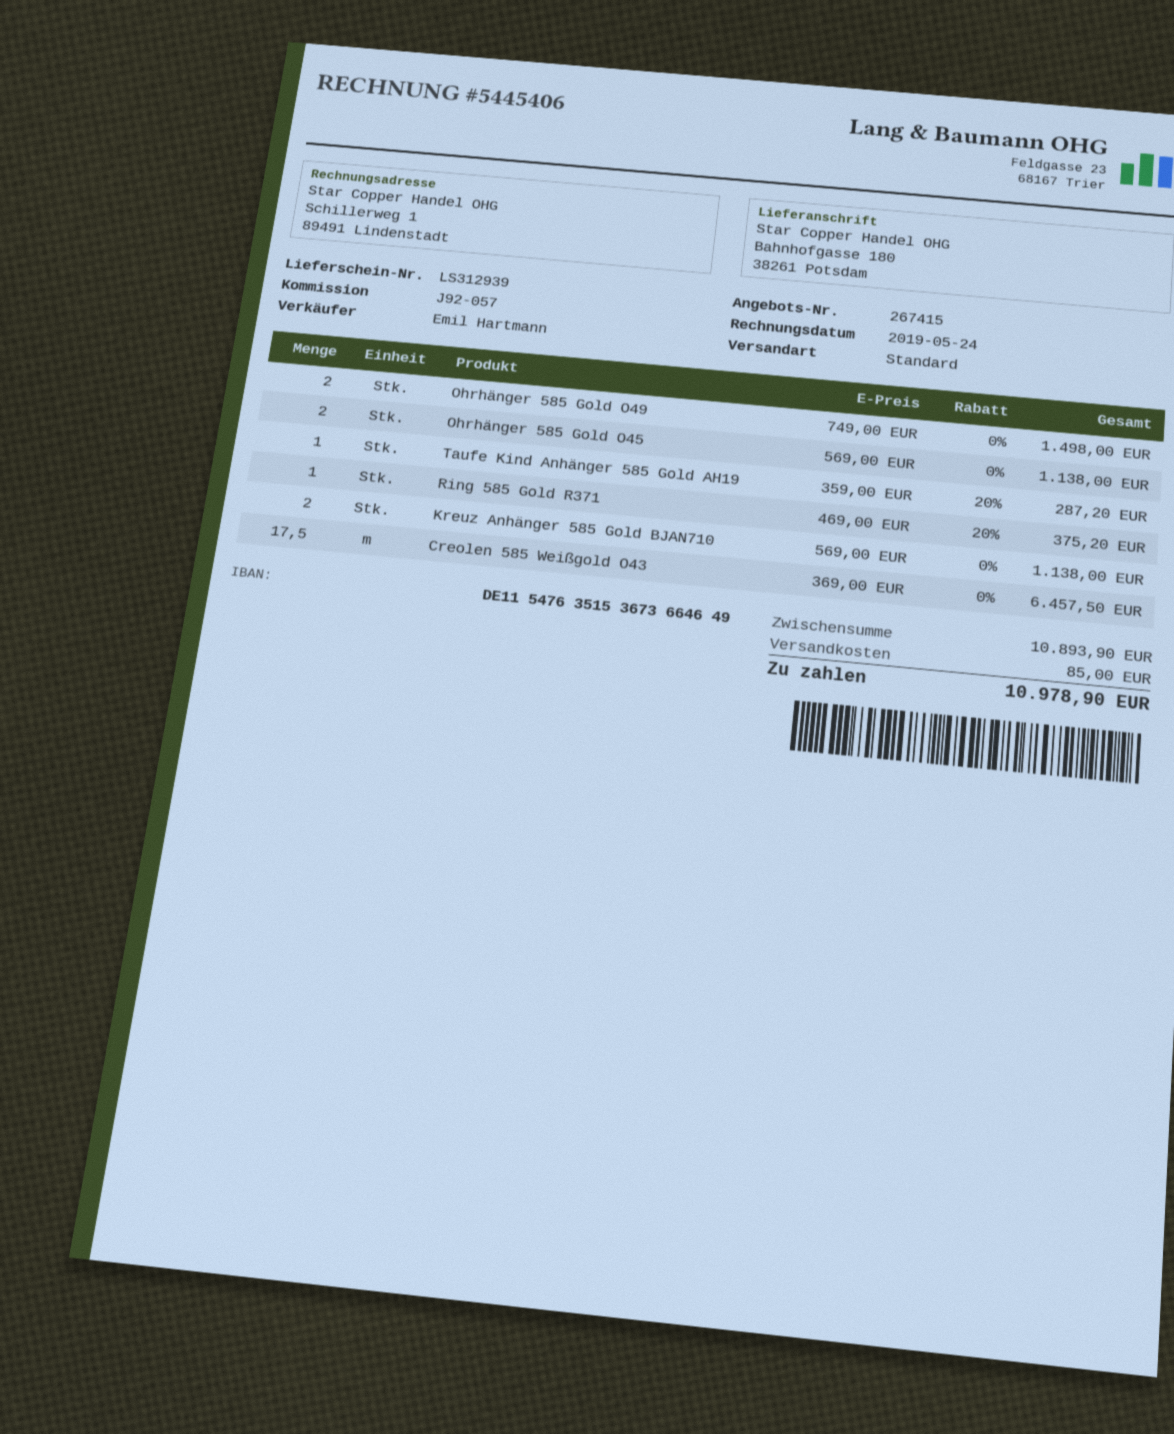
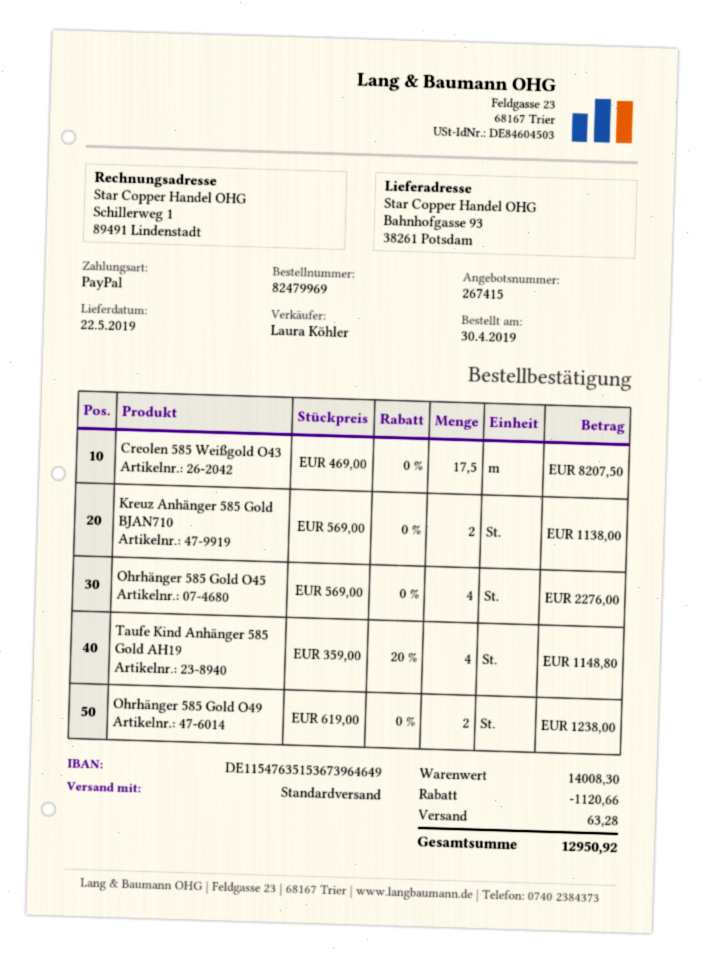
sales rep: Emil Hartmann -> Laura Köhler
bank account: DE11547635153673664649 -> DE11547635153673964649
ship to: Bahnhofgasse 180, 38261 Potsdam -> Bahnhofgasse 93, 38261 Potsdam
Ohrhänger 585 Gold O49: 2 x 749.00 = 1498.00 -> 2 x 619.00 = 1238.00
Ohrhänger 585 Gold O45: 2 x 569.00 = 1138.00 -> 4 x 569.00 = 2276.00
Taufe Kind Anhänger 585 Gold AH19: 1 x 359.00 - 20% = 287.20 -> 4 x 359.00 - 20% = 1148.80
Ring 585 Gold R371: 1 x 469.00 - 20% = 375.20 -> none
Creolen 585 Weißgold O43: 17.5 x 369.00 = 6457.50 -> 17.5 x 469.00 = 8207.50
subtotal: 10893.90 -> 14008.30
discount: none -> 1120.66
shipping: 85.00 -> 63.28
total: 10978.90 -> 12950.92

